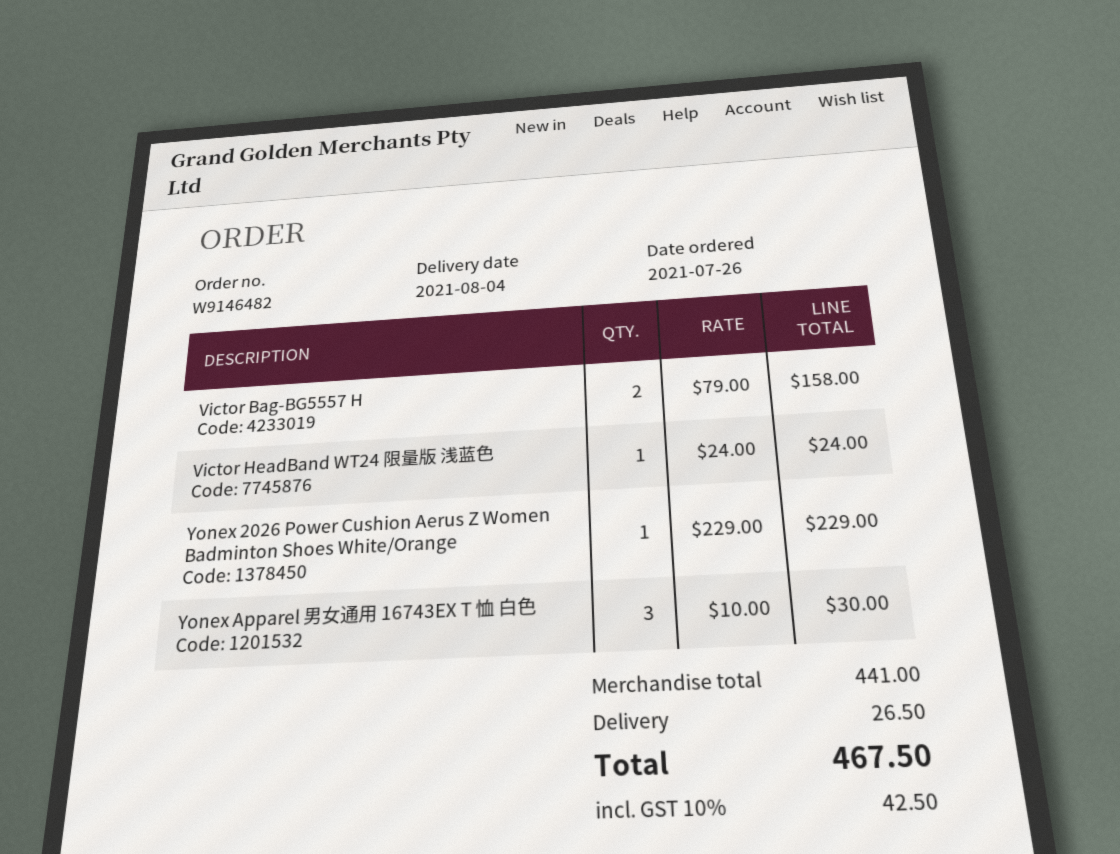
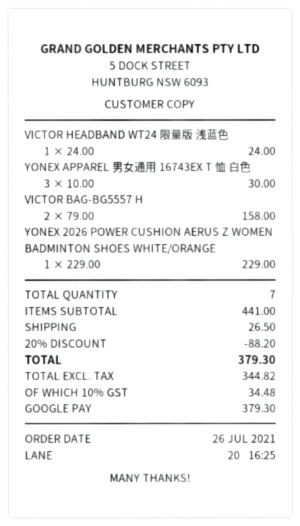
discount: none -> 20% = 88.20
tax: 10% = 42.50 -> 10% = 34.48
total: 467.50 -> 379.30

